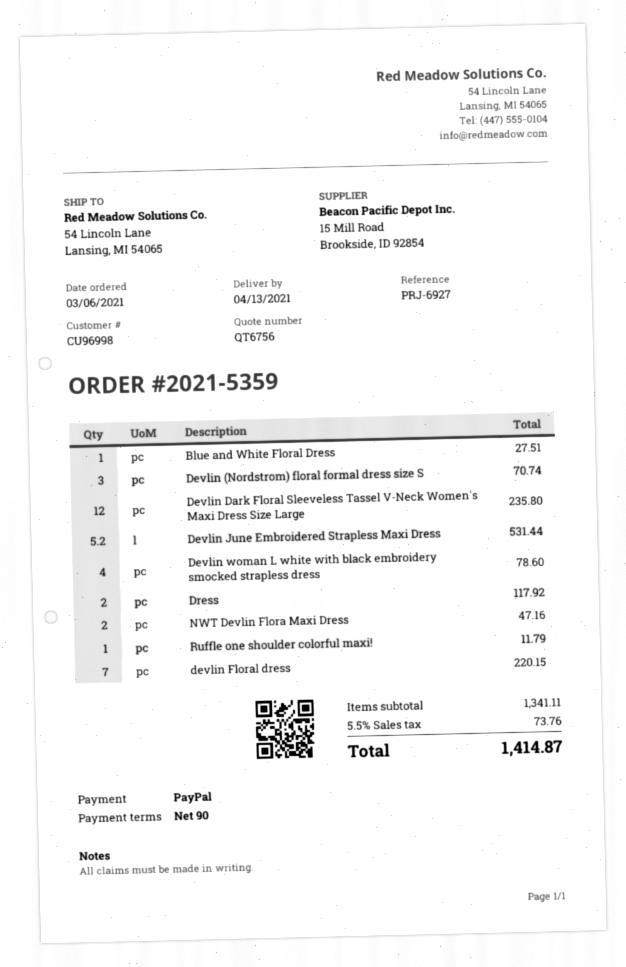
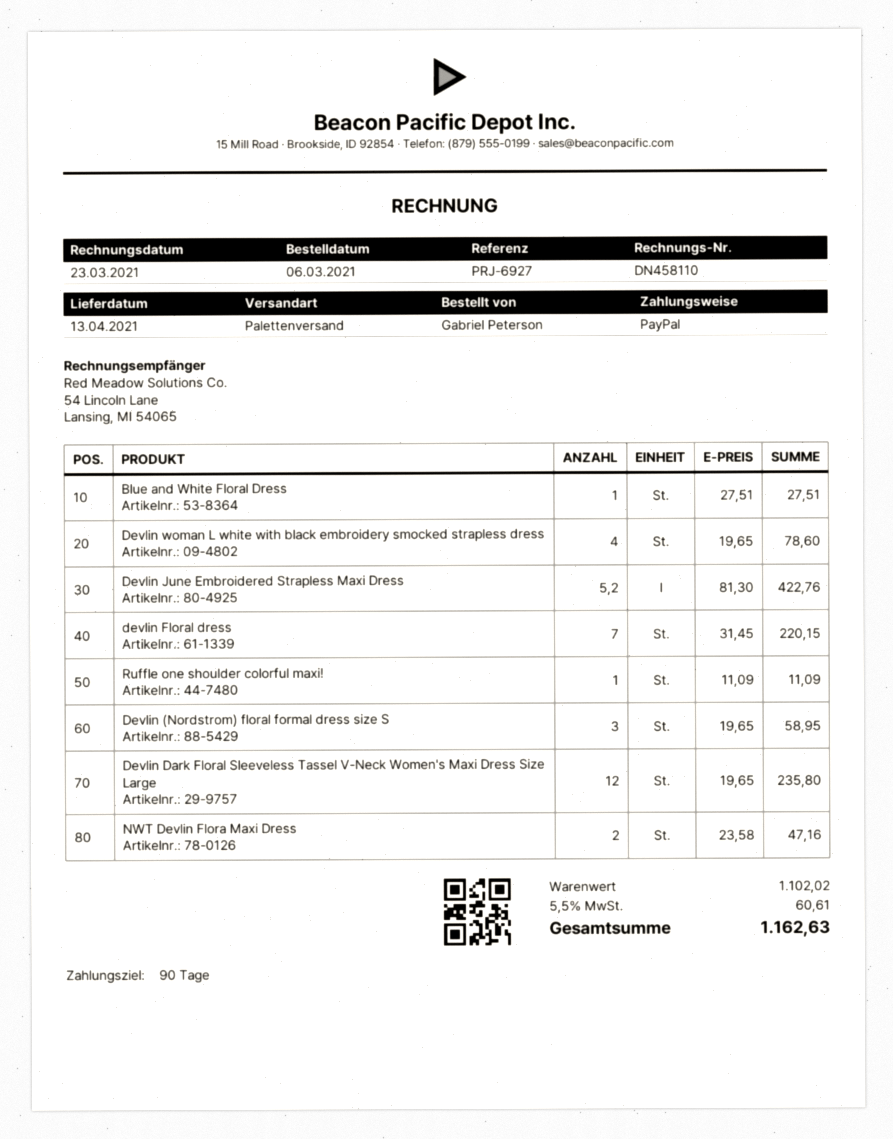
Devlin (Nordstrom) floral formal dress size S: 3 for 70.74 -> 3 for 58.95
Devlin June Embroidered Strapless Maxi Dress: 5.2 for 531.44 -> 5.2 for 422.76
Dress: 2 for 117.92 -> none
Ruffle one shoulder colorful maxi!: 1 for 11.79 -> 1 for 11.09
subtotal: 1341.11 -> 1102.02
tax: 5.5% = 73.76 -> 5.5% = 60.61
total: 1414.87 -> 1162.63

